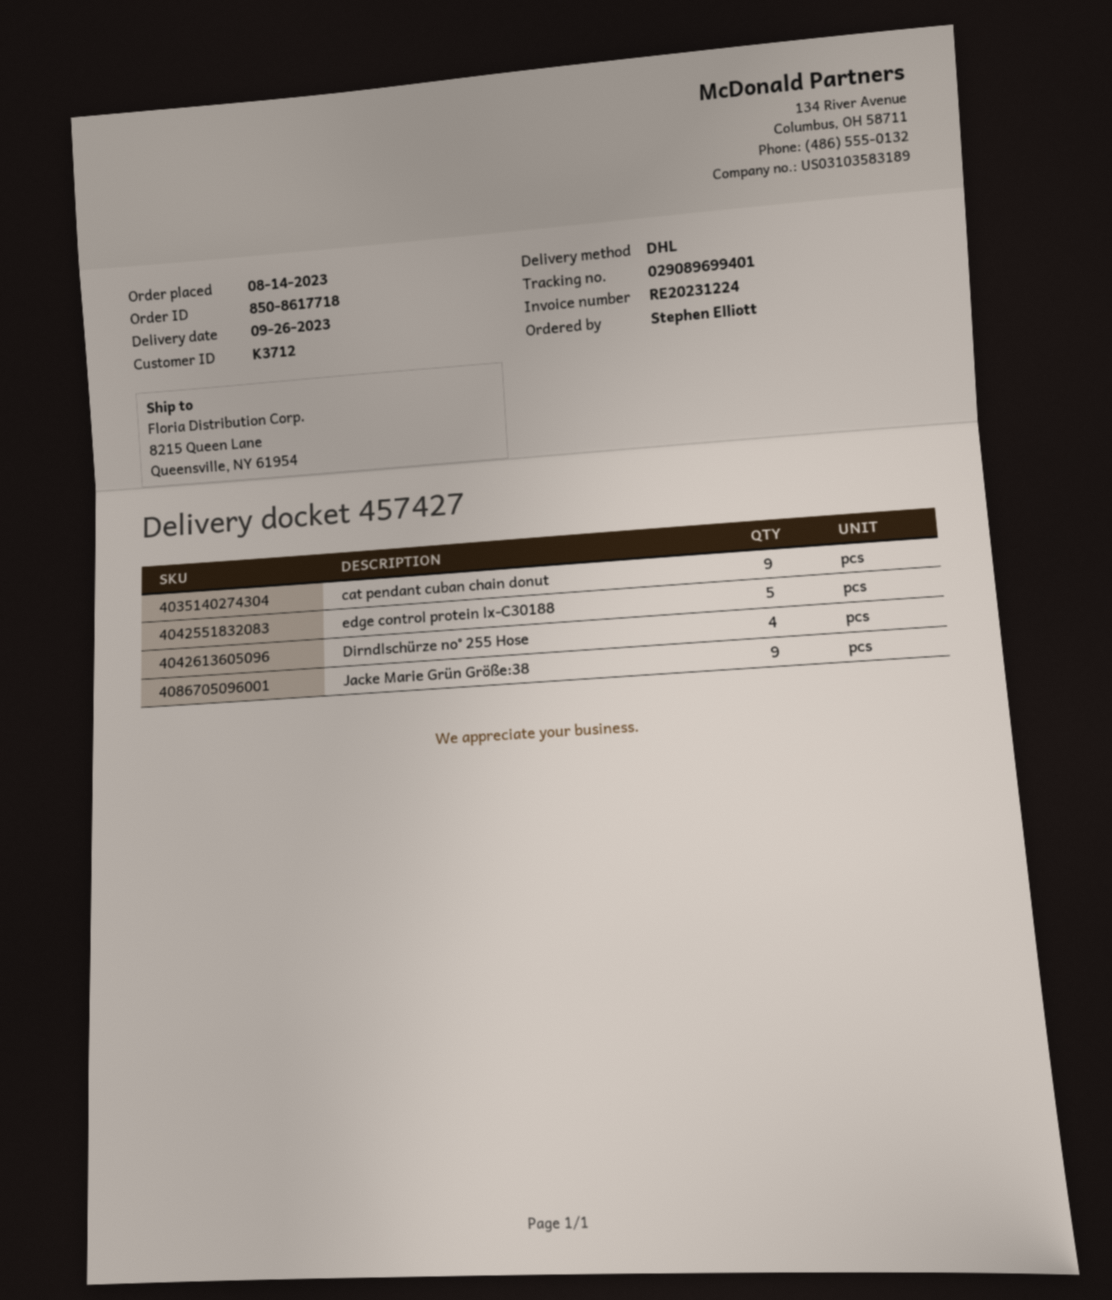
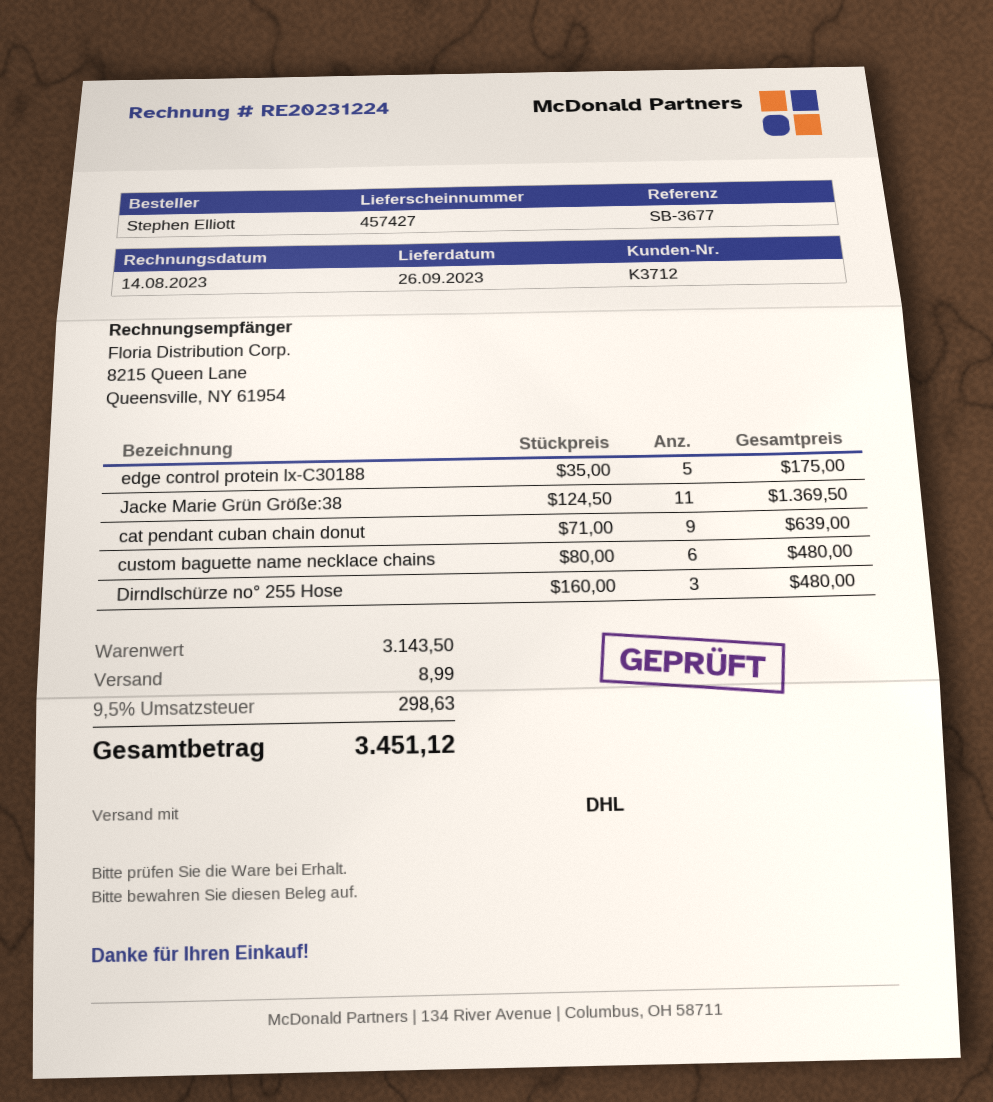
Dirndlschürze no° 255 Hose: 4 -> 3
Jacke Marie Grün Größe:38: 9 -> 11
custom baguette name necklace chains: none -> 6

